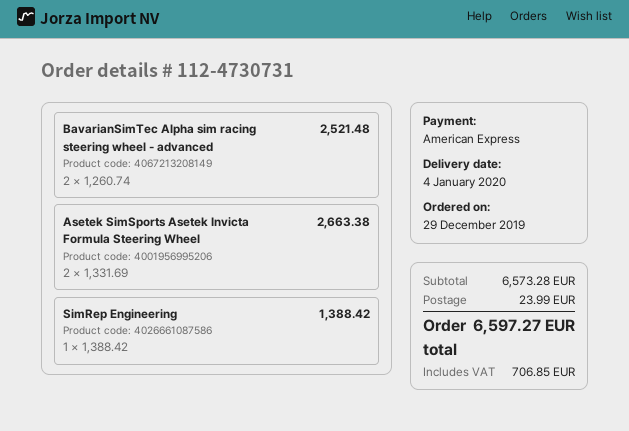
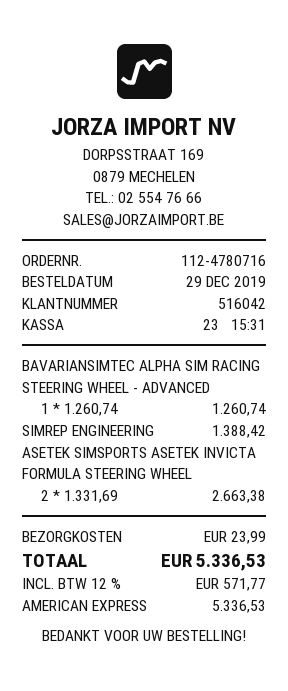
order number: 112-4730731 -> 112-4780716
BavarianSimTec Alpha sim racing steering wheel - advanced: 2 x 1260.74 = 2521.48 -> 1 x 1260.74 = 1260.74
tax: 706.85 -> 571.77
total: 6597.27 -> 5336.53

